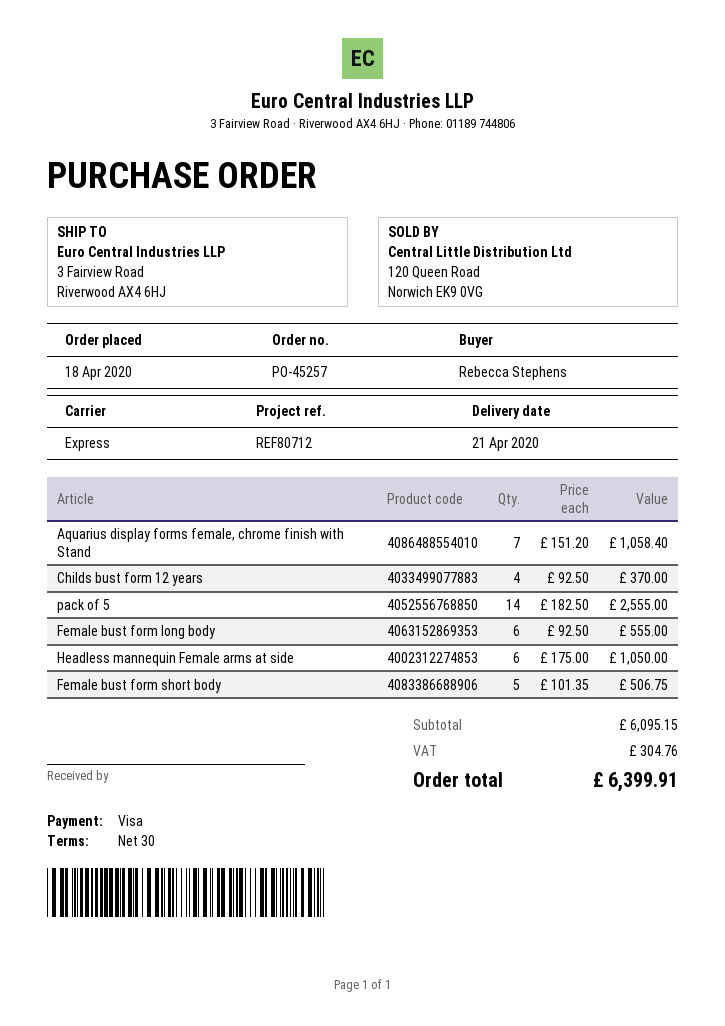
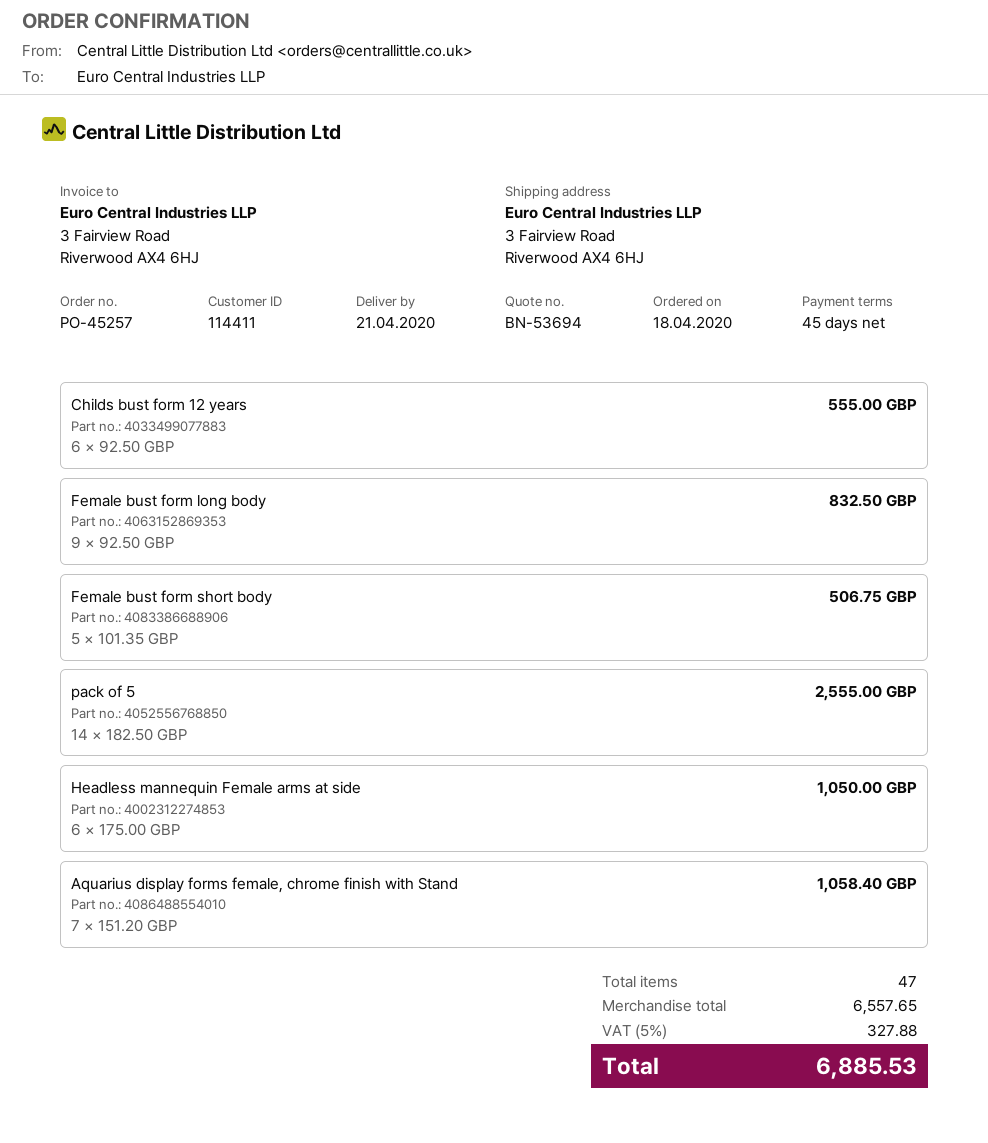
payment terms: 30 days -> 45 days
Childs bust form 12 years: 4 x 92.50 = 370.00 -> 6 x 92.50 = 555.00
Female bust form long body: 6 x 92.50 = 555.00 -> 9 x 92.50 = 832.50
subtotal: 6095.15 -> 6557.65
tax: 304.76 -> 327.88
total: 6399.91 -> 6885.53

